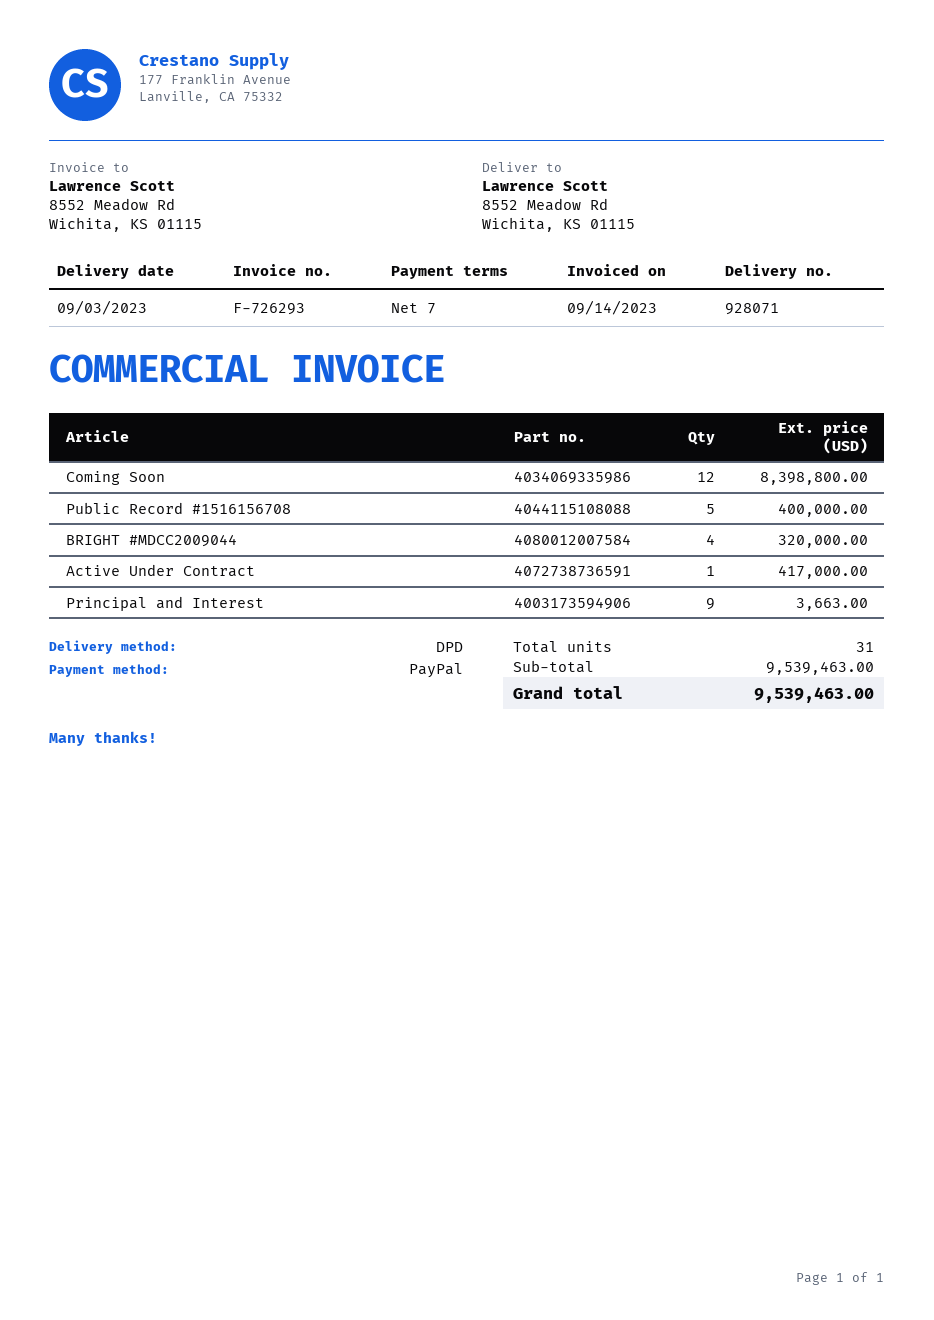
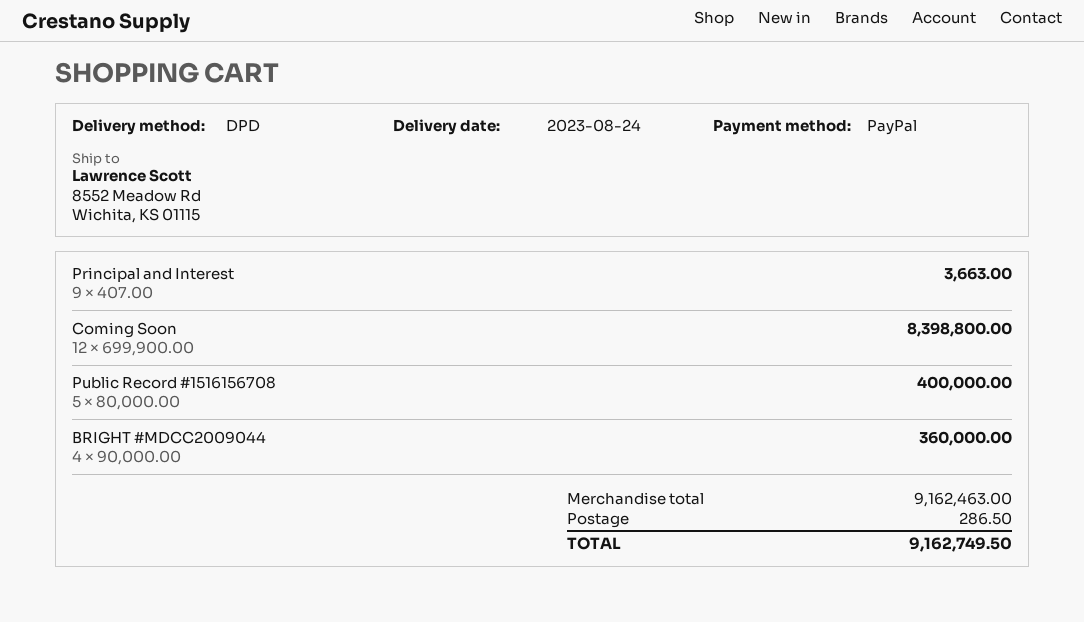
delivery date: 2023-09-03 -> 2023-08-24
BRIGHT #MDCC2009044: 4 for 320000.00 -> 4 for 360000.00
Active Under Contract: 1 for 417000.00 -> none
subtotal: 9539463.00 -> 9162463.00
shipping: none -> 286.50
total: 9539463.00 -> 9162749.50

